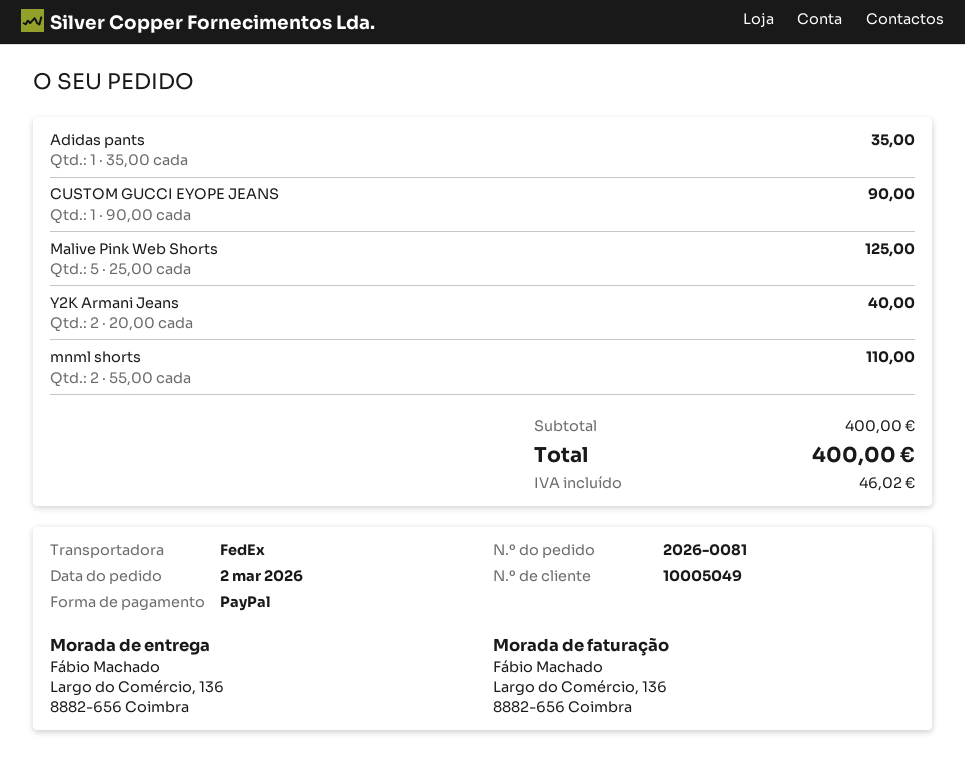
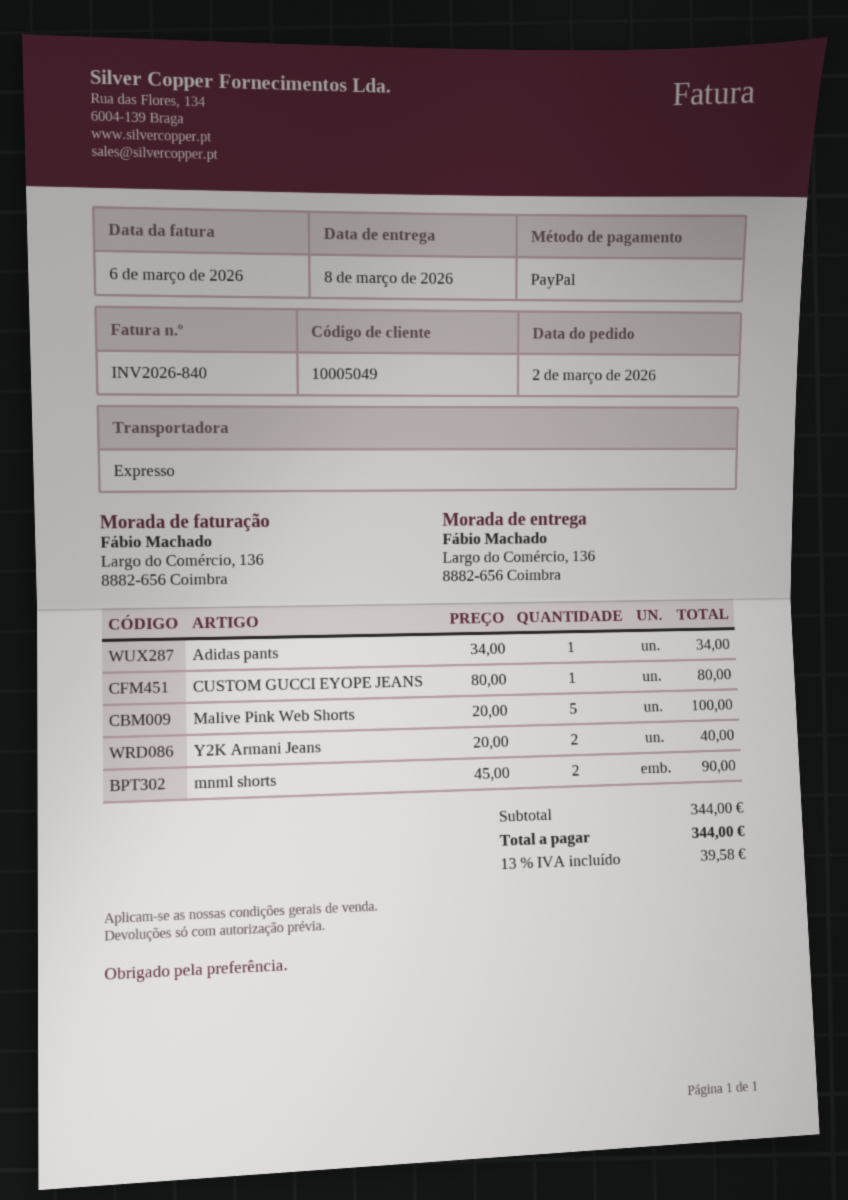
shipping method: FedEx -> express
Adidas pants: 1 x 35.00 = 35.00 -> 1 x 34.00 = 34.00
CUSTOM GUCCI EYOPE JEANS: 1 x 90.00 = 90.00 -> 1 x 80.00 = 80.00
Malive Pink Web Shorts: 5 x 25.00 = 125.00 -> 5 x 20.00 = 100.00
mnml shorts: 2 x 55.00 = 110.00 -> 2 x 45.00 = 90.00
subtotal: 400.00 -> 344.00
tax: 46.02 -> 39.58
total: 400.00 -> 344.00

